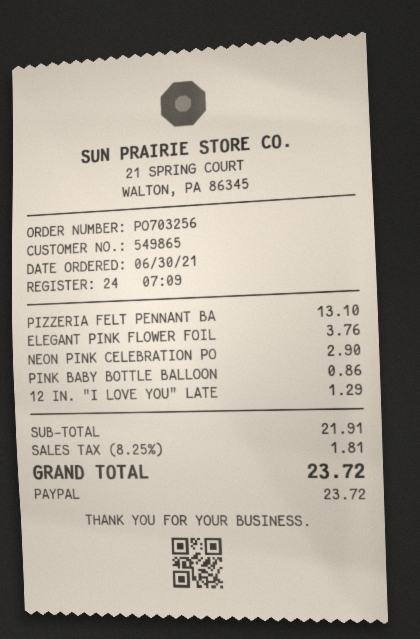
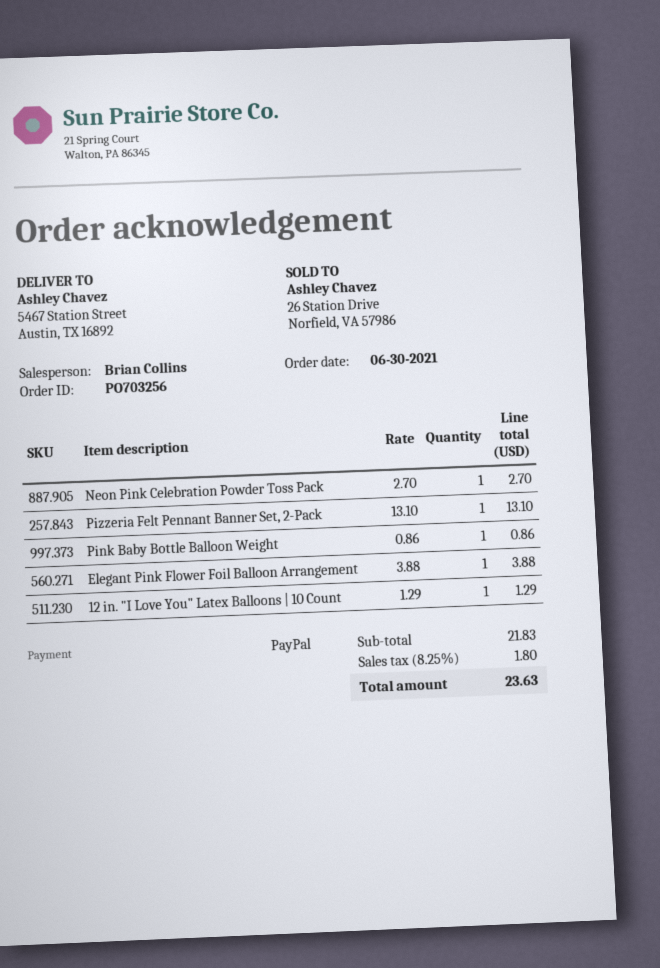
ELEGANT PINK FLOWER FOIL: 1 x 3.76 = 3.76 -> 1 x 3.88 = 3.88
NEON PINK CELEBRATION PO: 1 x 2.90 = 2.90 -> 1 x 2.70 = 2.70
subtotal: 21.91 -> 21.83
tax: 8.25% = 1.81 -> 8.25% = 1.80
total: 23.72 -> 23.63

